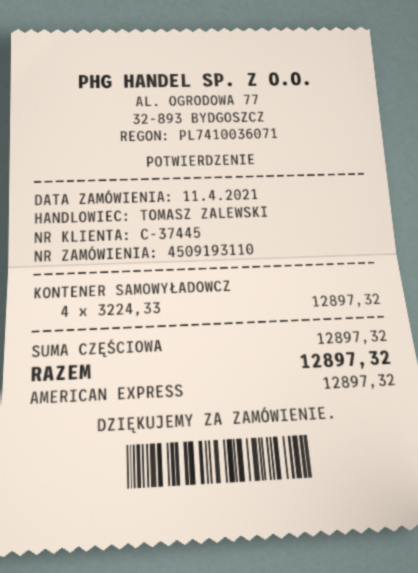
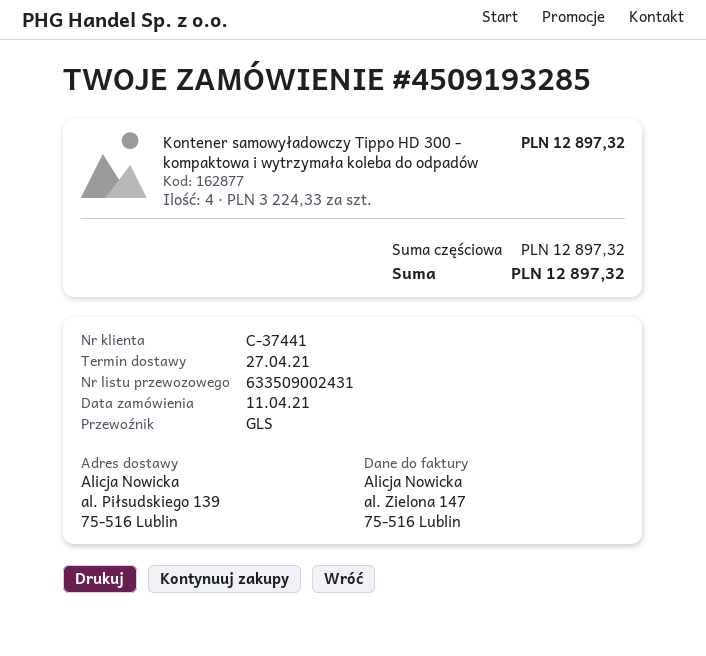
order number: 4509193110 -> 4509193285
customer number: C-37445 -> C-37441

